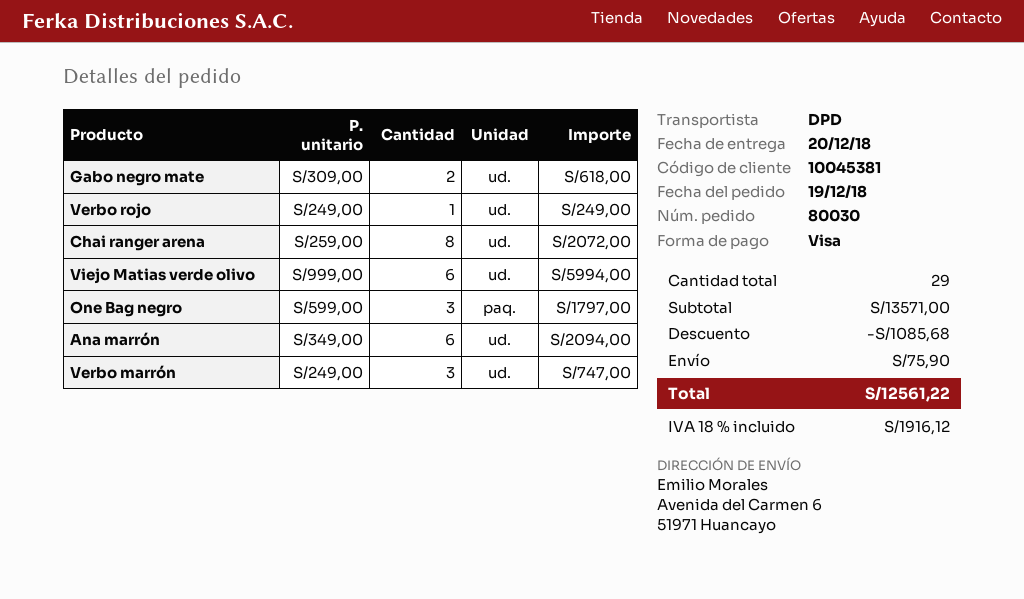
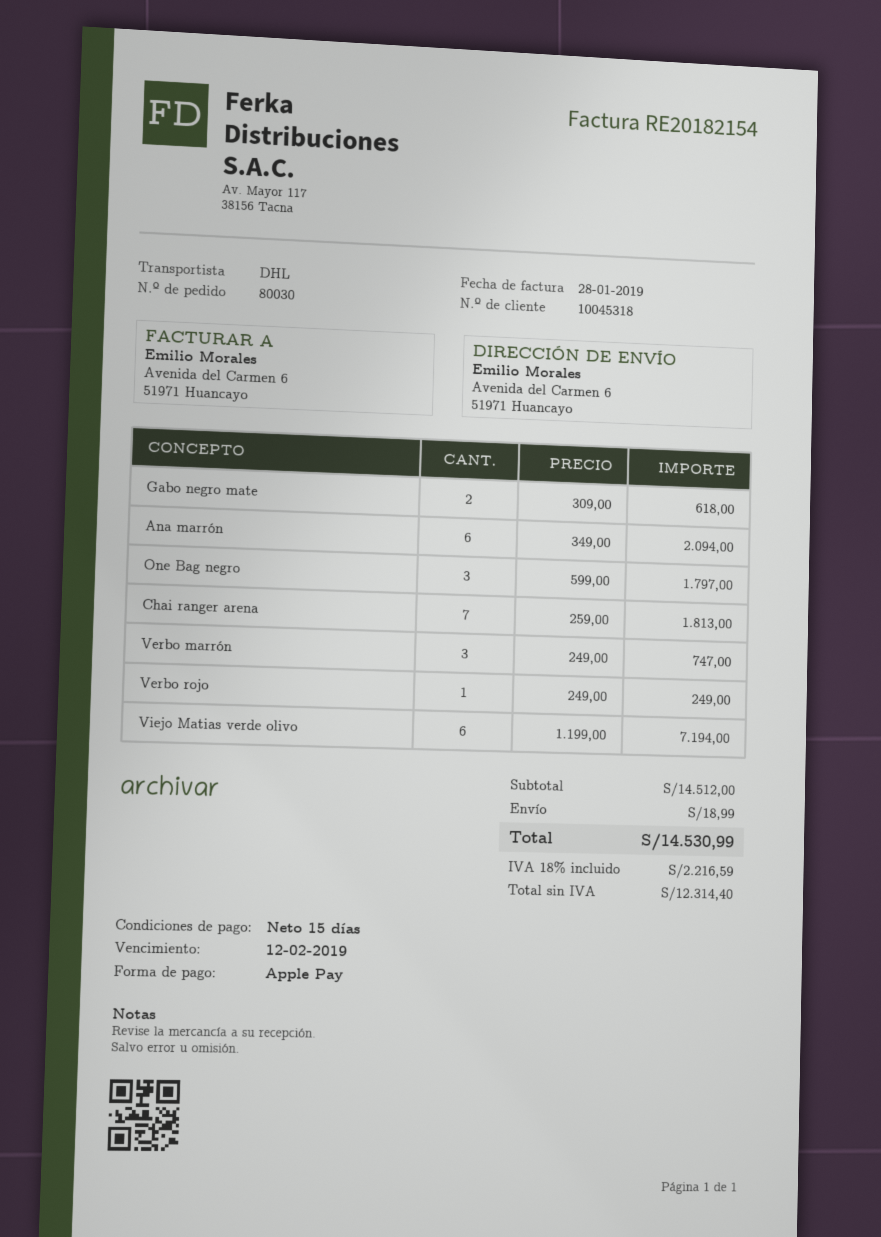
customer number: 10045381 -> 10045318
payment method: Visa -> Apple Pay
shipping method: DPD -> DHL
Chai ranger arena: 8 x 259.00 = 2072.00 -> 7 x 259.00 = 1813.00
Viejo Matias verde olivo: 6 x 999.00 = 5994.00 -> 6 x 1199.00 = 7194.00
subtotal: 13571.00 -> 14512.00
discount: 1085.68 -> none
shipping: 75.90 -> 18.99
tax: 18% = 1916.12 -> 18% = 2216.59
total: 12561.22 -> 14530.99

